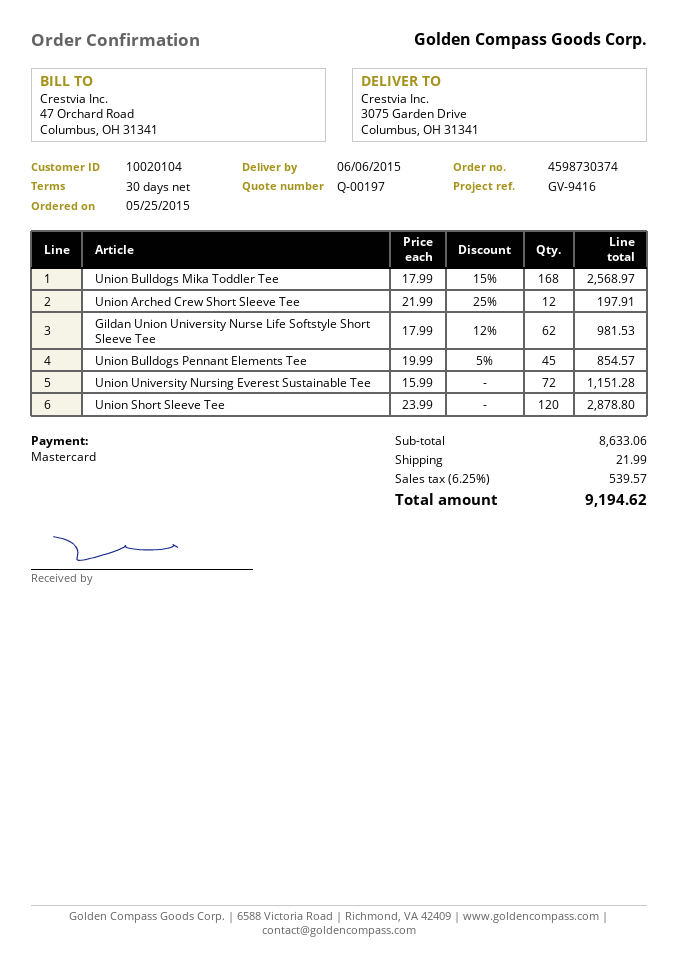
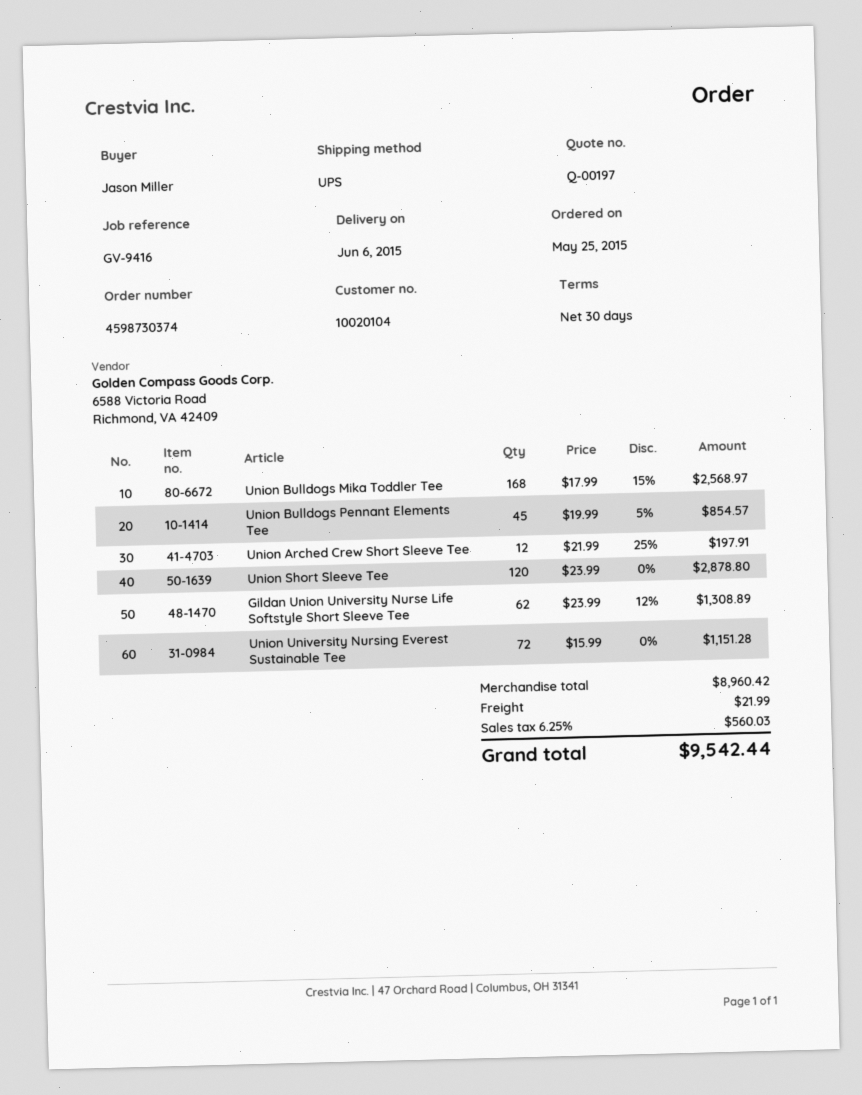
Gildan Union University Nurse Life Softstyle Short Sleeve Tee: 62 x 17.99 - 12% = 981.53 -> 62 x 23.99 - 12% = 1308.89
subtotal: 8633.06 -> 8960.42
tax: 6.25% = 539.57 -> 6.25% = 560.03
total: 9194.62 -> 9542.44

